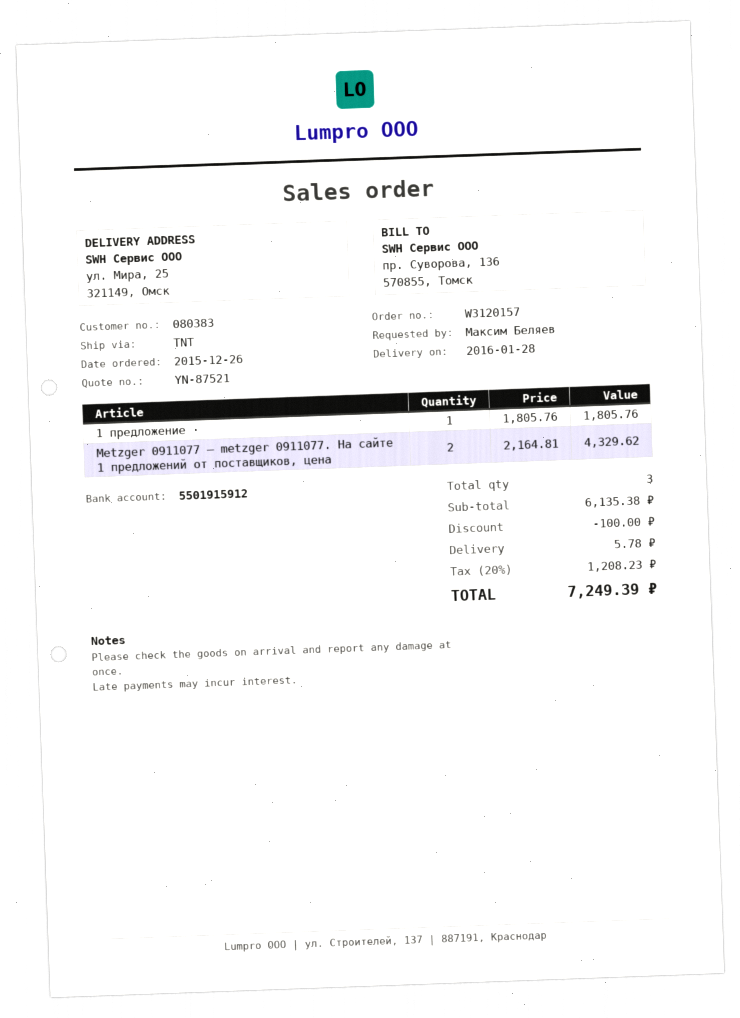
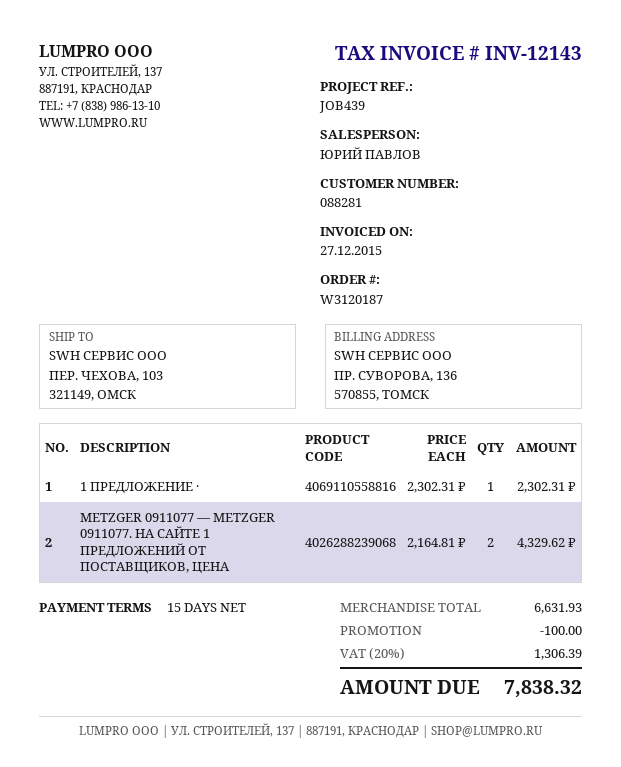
order number: W3120157 -> W3120187
customer number: 080383 -> 088281
ship to: ул. Мира, 25, 321149, Омск -> ПЕР. ЧЕХОВА, 103, 321149, ОМСК
1 предложение ·: 1 x 1805.76 = 1805.76 -> 1 x 2302.31 = 2302.31
subtotal: 6135.38 -> 6631.93
shipping: 5.78 -> none
tax: 20% = 1208.23 -> 20% = 1306.39
total: 7249.39 -> 7838.32

